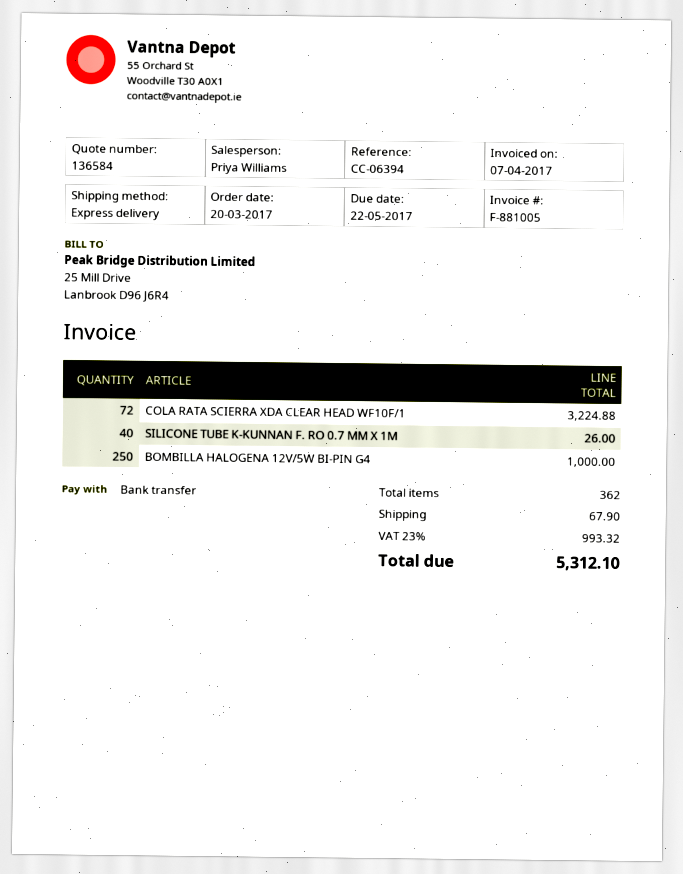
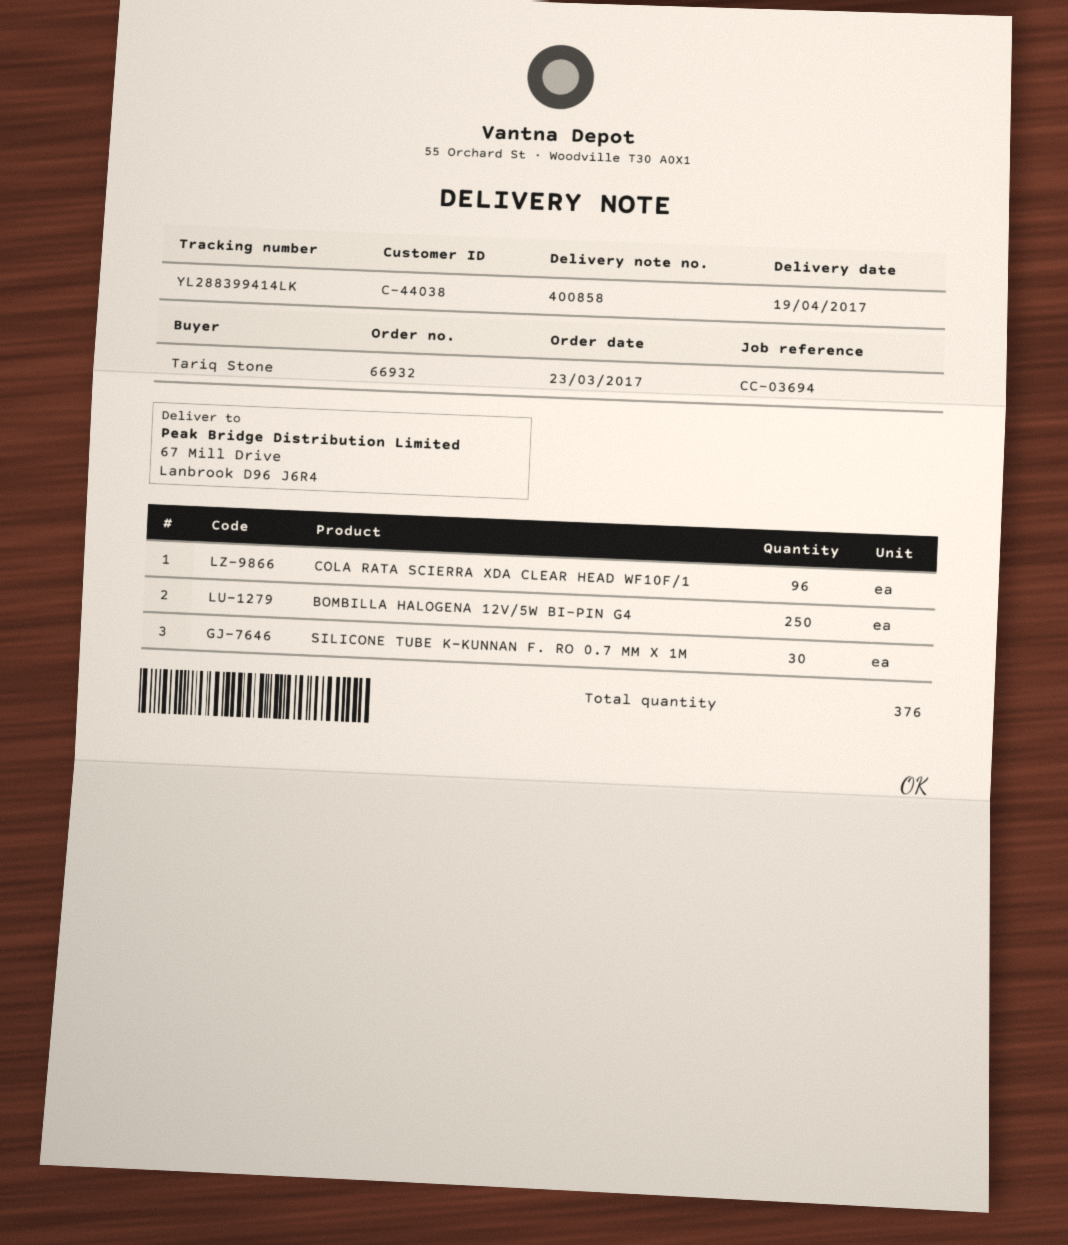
order date: 2017-03-20 -> 2017-03-23
reference: CC-06394 -> CC-03694
COLA RATA SCIERRA XDA CLEAR HEAD WF10F/1: 72 -> 96
SILICONE TUBE K-KUNNAN F. RO 0.7 MM X 1M: 40 -> 30
total quantity: 362 -> 376

